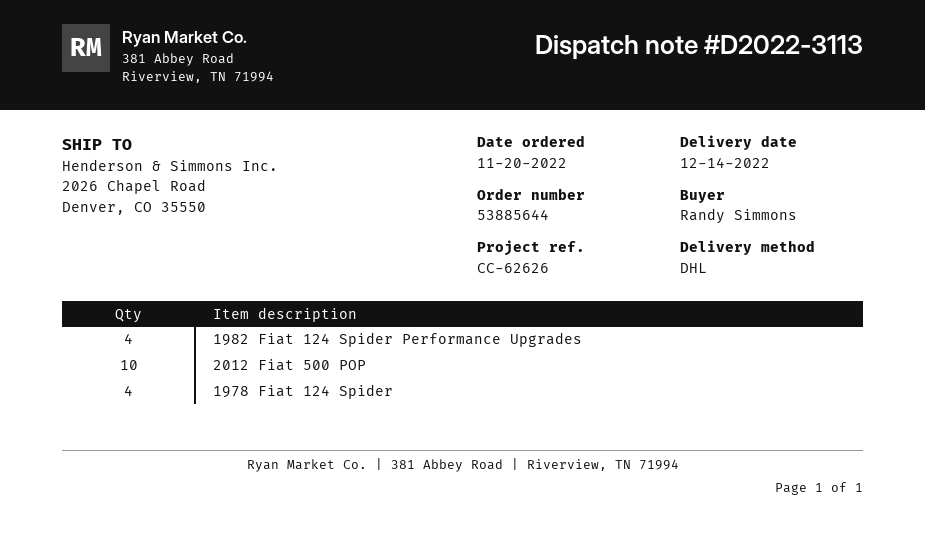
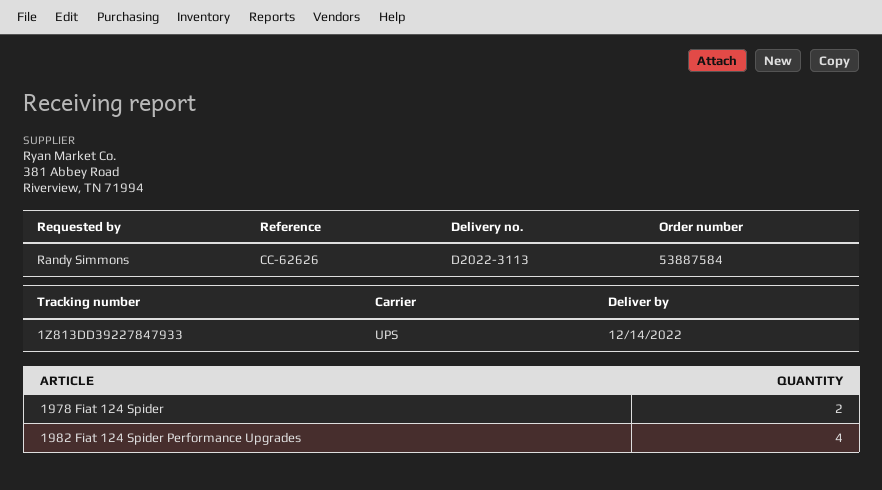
order number: 53885644 -> 53887584
shipping method: DHL -> UPS
2012 Fiat 500 POP: 10 -> none
1978 Fiat 124 Spider: 4 -> 2

